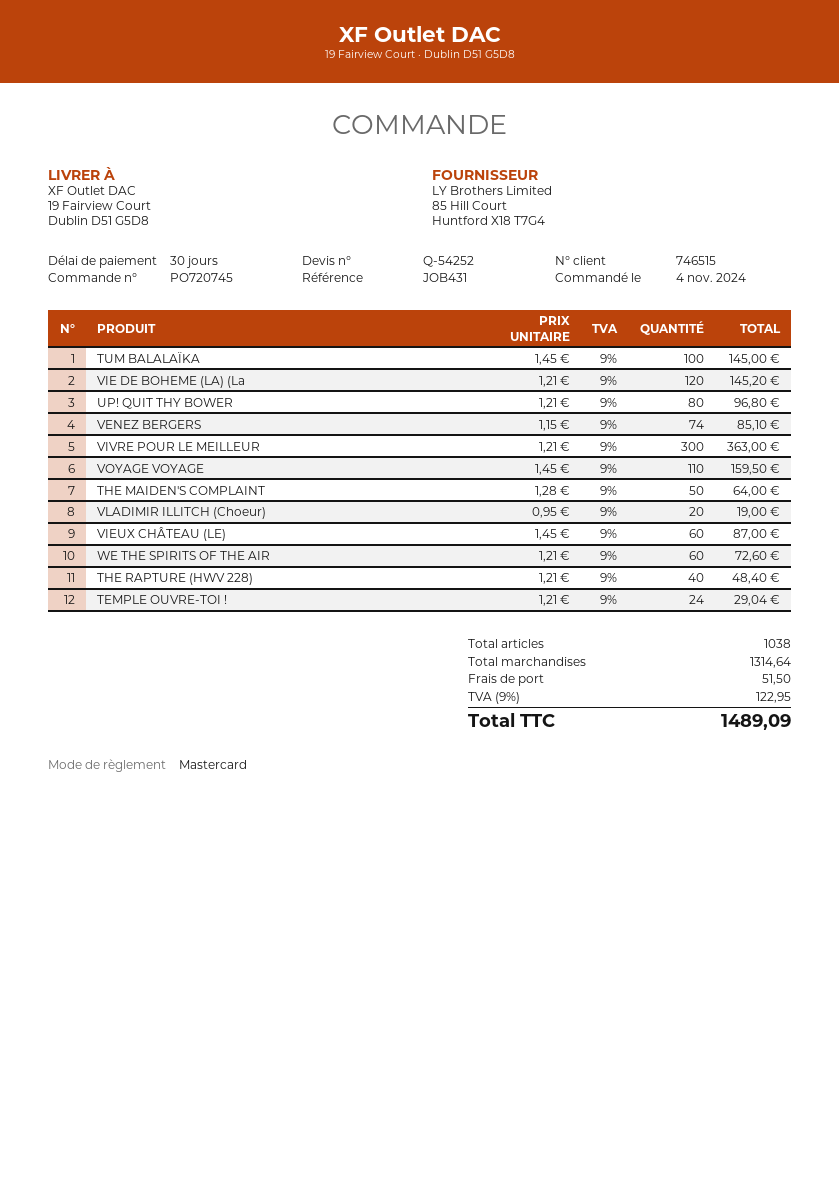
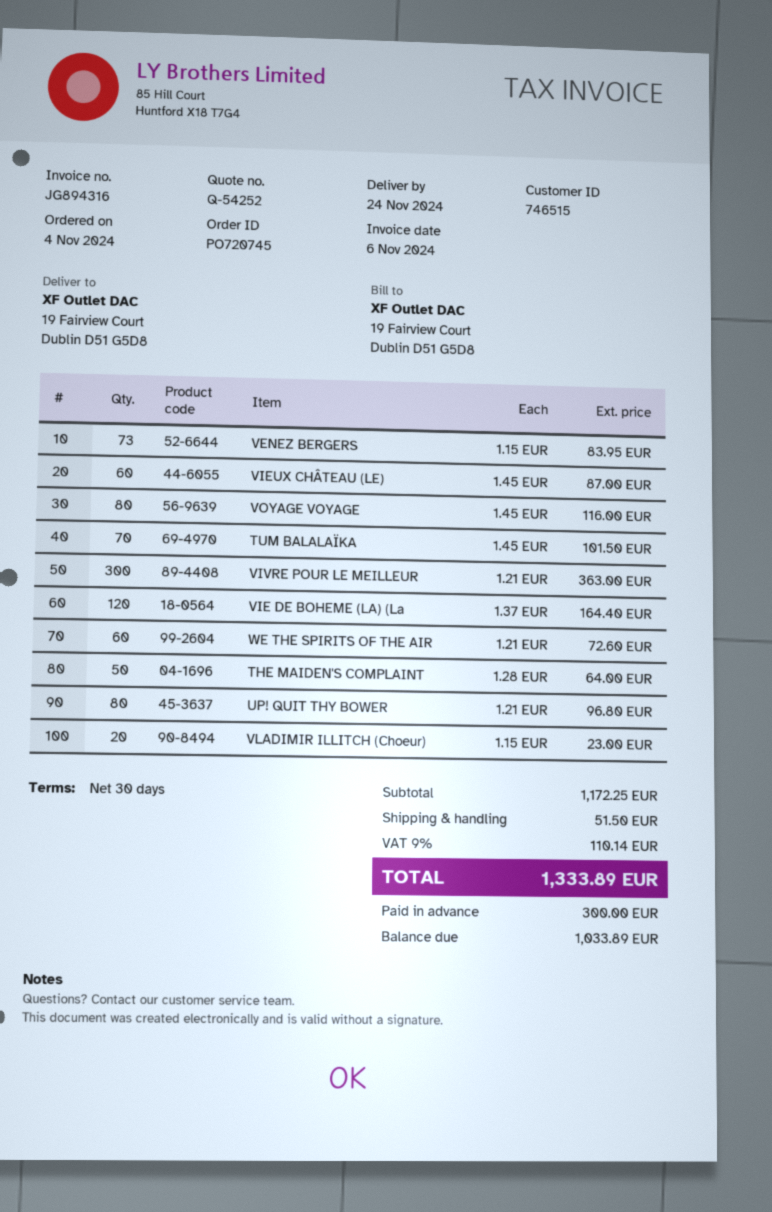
TUM BALALAÏKA: 100 x 1.45 = 145.00 -> 70 x 1.45 = 101.50
VIE DE BOHEME (LA) (La: 120 x 1.21 = 145.20 -> 120 x 1.37 = 164.40
VENEZ BERGERS: 74 x 1.15 = 85.10 -> 73 x 1.15 = 83.95
VOYAGE VOYAGE: 110 x 1.45 = 159.50 -> 80 x 1.45 = 116.00
VLADIMIR ILLITCH (Choeur): 20 x 0.95 = 19.00 -> 20 x 1.15 = 23.00
THE RAPTURE (HWV 228): 40 x 1.21 = 48.40 -> none
TEMPLE OUVRE-TOI !: 24 x 1.21 = 29.04 -> none
subtotal: 1314.64 -> 1172.25
tax: 9% = 122.95 -> 9% = 110.14
total: 1489.09 -> 1333.89

